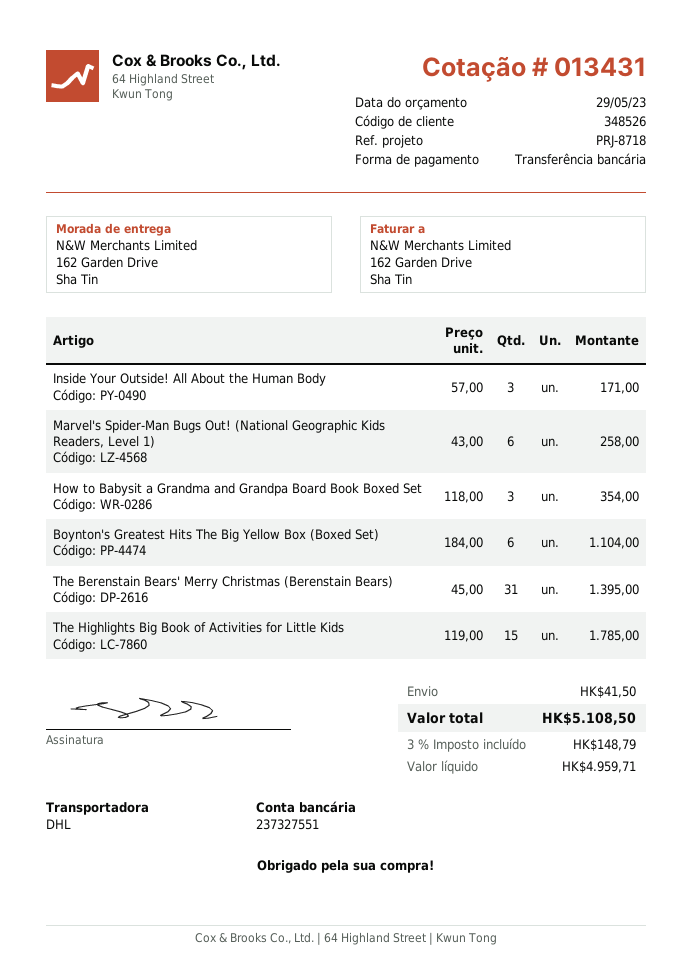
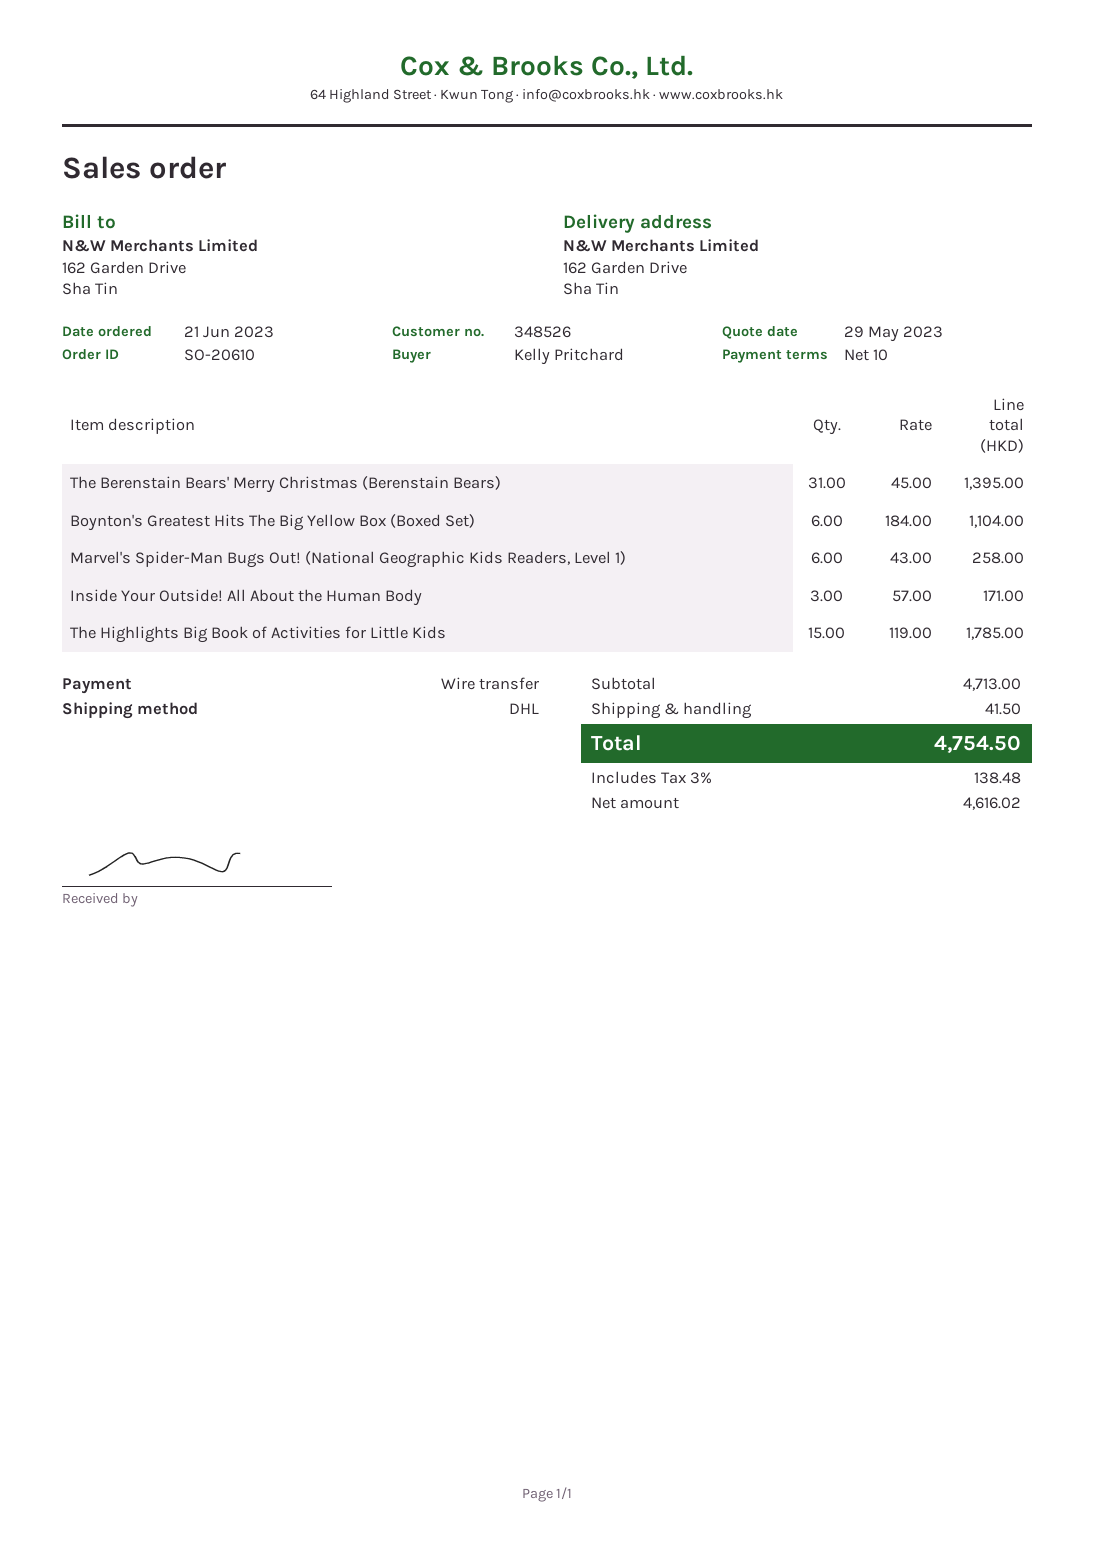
How to Babysit a Grandma and Grandpa Board Book Boxed Set: 3 x 118.00 = 354.00 -> none
net: 4959.71 -> 4616.02
tax: 3% = 148.79 -> 3% = 138.48
total: 5108.50 -> 4754.50

